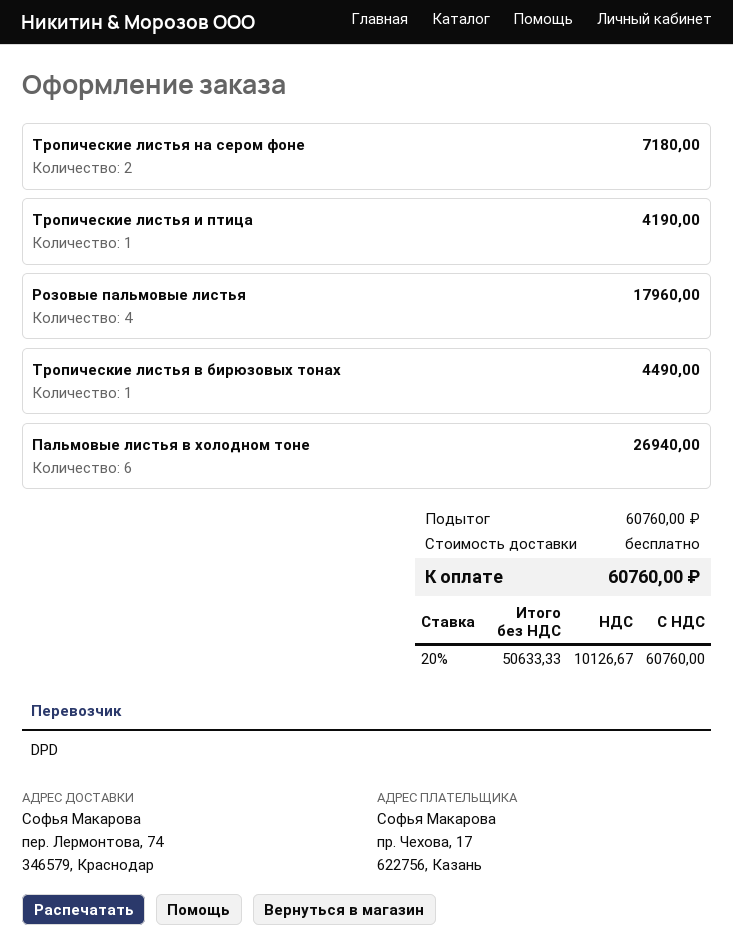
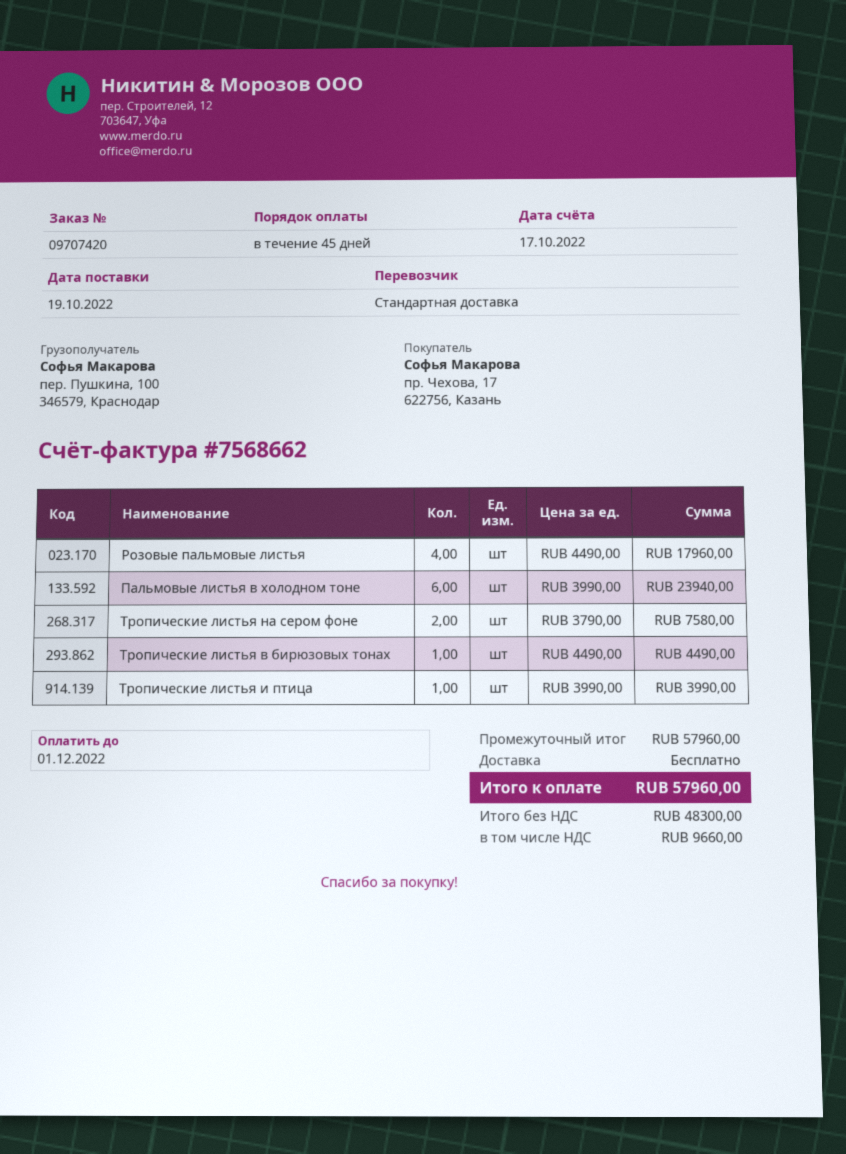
shipping method: DPD -> standard
ship to: пер. Лермонтова, 74, 346579, Краснодар -> пер. Пушкина, 100, 346579, Краснодар
Тропические листья на сером фоне: 2 for 7180.00 -> 2 for 7580.00
Тропические листья и птица: 1 for 4190.00 -> 1 for 3990.00
Пальмовые листья в холодном тоне: 6 for 26940.00 -> 6 for 23940.00
subtotal: 60760.00 -> 57960.00
net: 50633.33 -> 48300.00
tax: 10126.67 -> 9660.00
total: 60760.00 -> 57960.00

